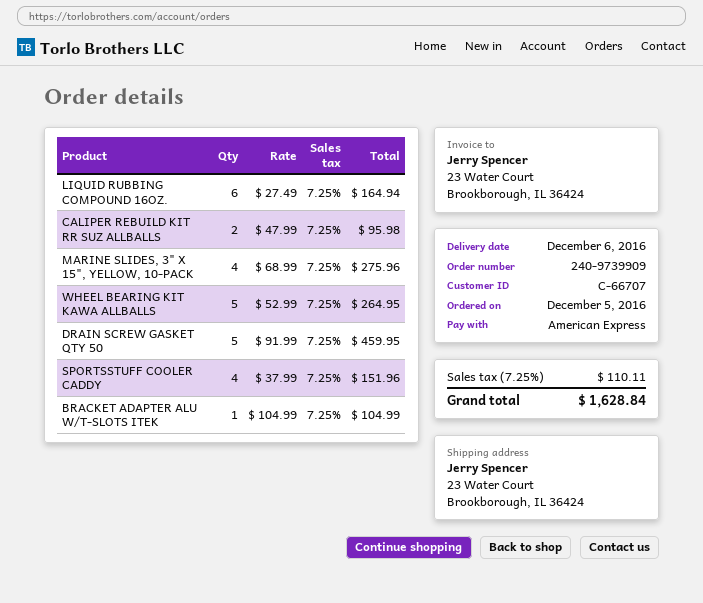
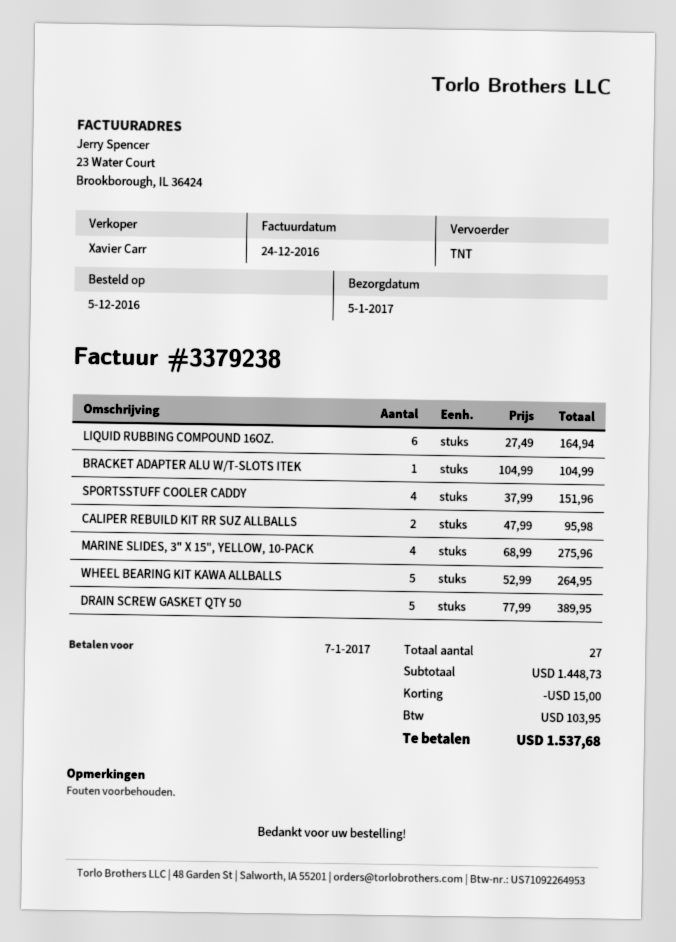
delivery date: 2016-12-06 -> 2017-01-05
DRAIN SCREW GASKET QTY 50: 5 x 91.99 = 459.95 -> 5 x 77.99 = 389.95
discount: none -> 15.00
tax: 110.11 -> 103.95
total: 1628.84 -> 1537.68

